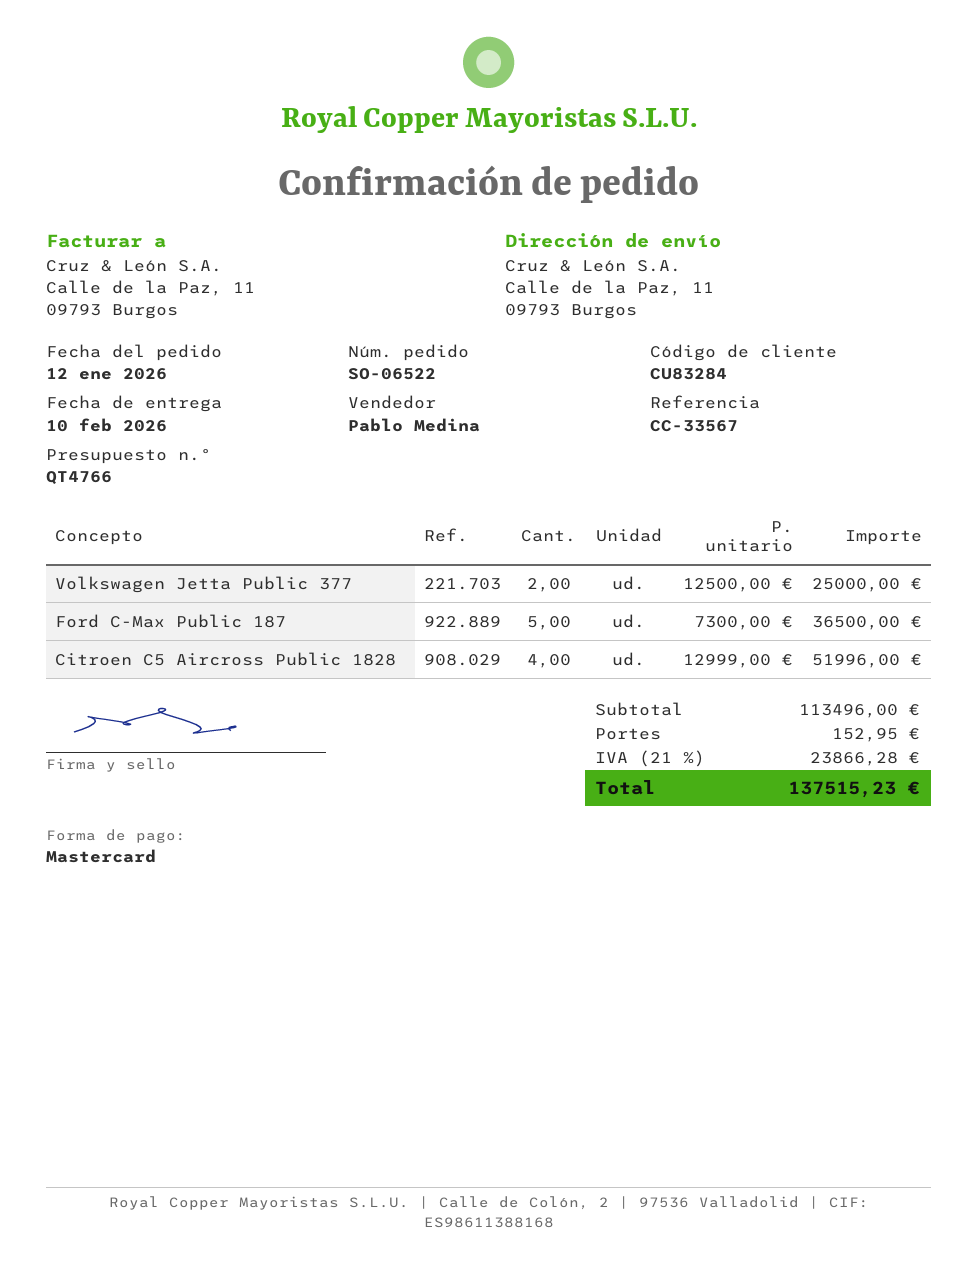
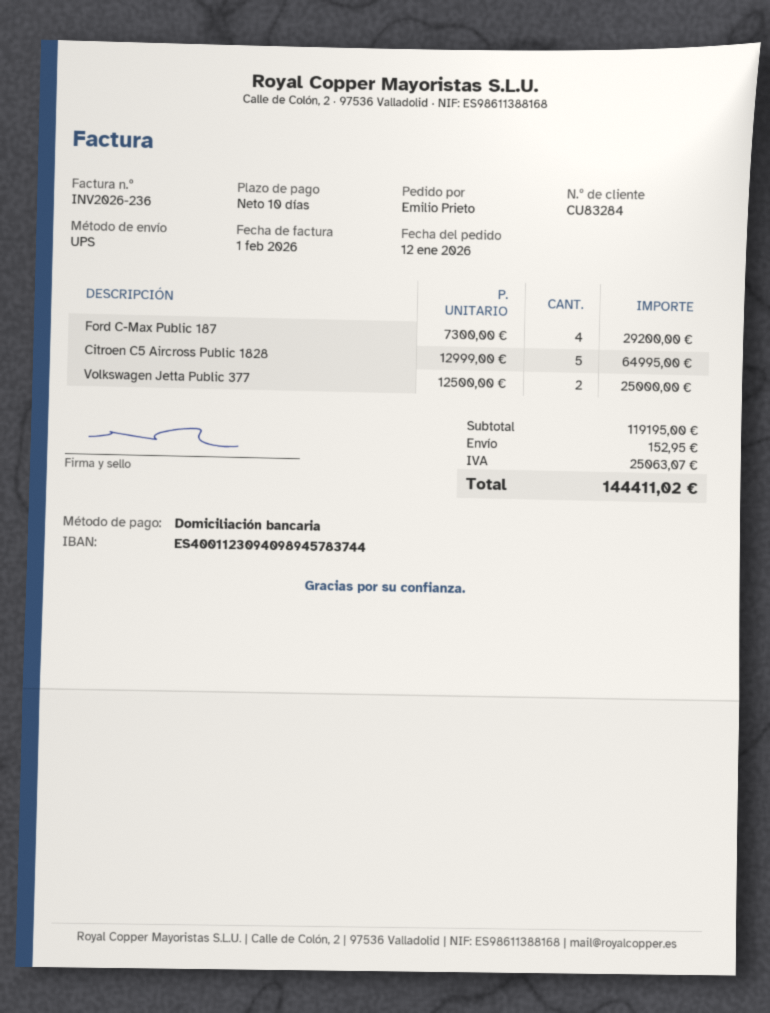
payment method: Mastercard -> direct debit
Ford C-Max Public 187: 5 x 7300.00 = 36500.00 -> 4 x 7300.00 = 29200.00
Citroen C5 Aircross Public 1828: 4 x 12999.00 = 51996.00 -> 5 x 12999.00 = 64995.00
subtotal: 113496.00 -> 119195.00
tax: 23866.28 -> 25063.07
total: 137515.23 -> 144411.02

